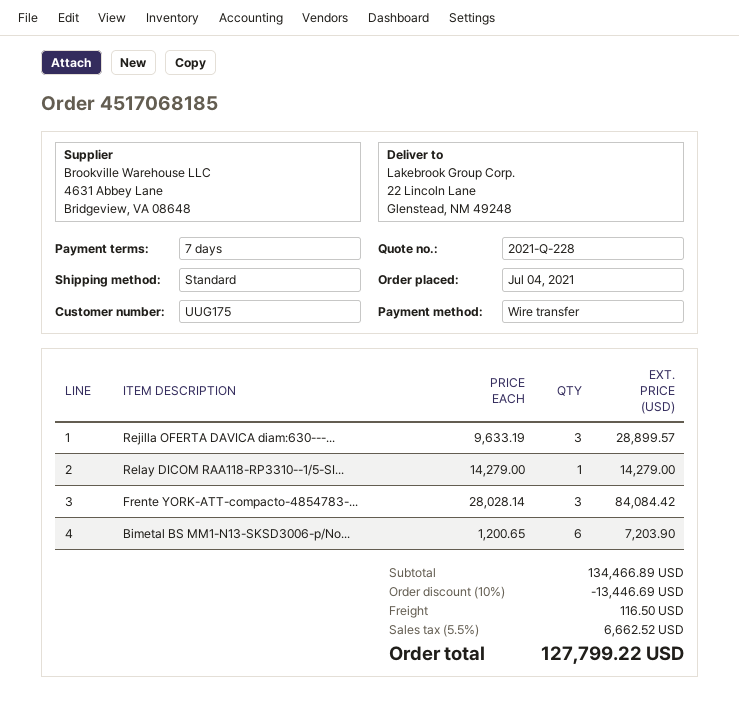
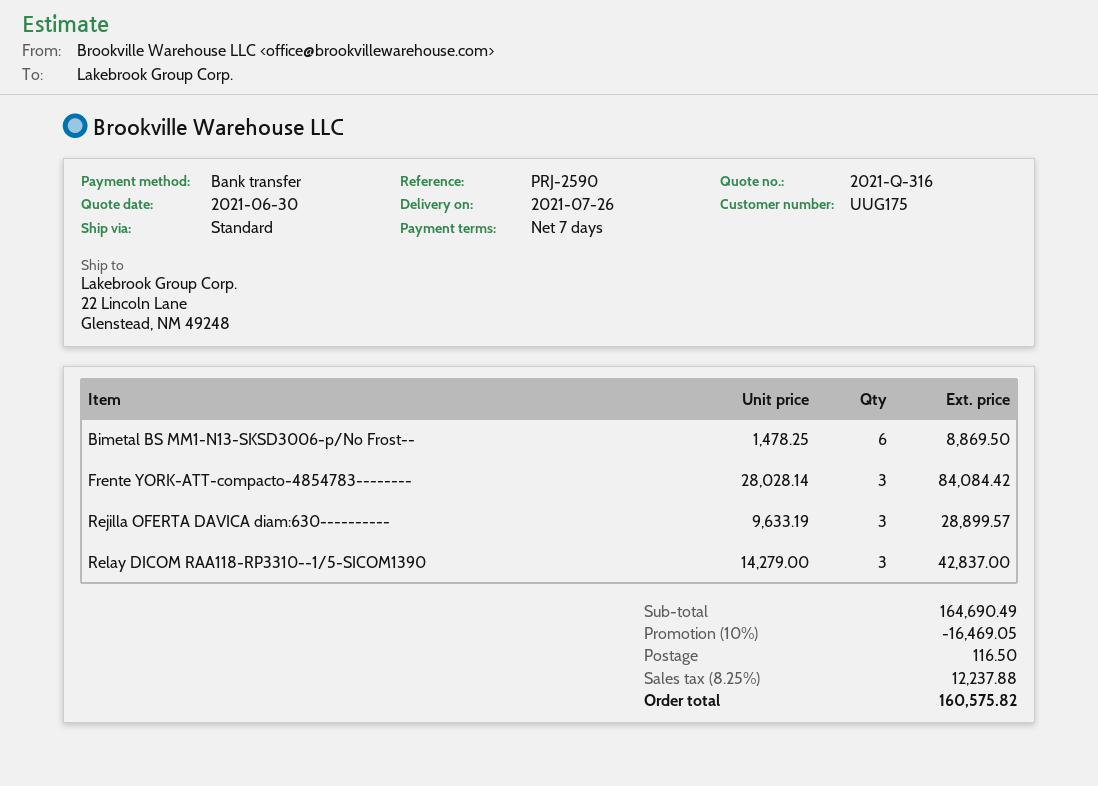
quote number: 2021-Q-228 -> 2021-Q-316
Relay DICOM RAA118-RP3310--1/5-SI...: 1 x 14279.00 = 14279.00 -> 3 x 14279.00 = 42837.00
Bimetal BS MM1-N13-SKSD3006-p/No...: 6 x 1200.65 = 7203.90 -> 6 x 1478.25 = 8869.50
subtotal: 134466.89 -> 164690.49
discount: 10% = 13446.69 -> 10% = 16469.05
tax: 5.5% = 6662.52 -> 8.25% = 12237.88
total: 127799.22 -> 160575.82

